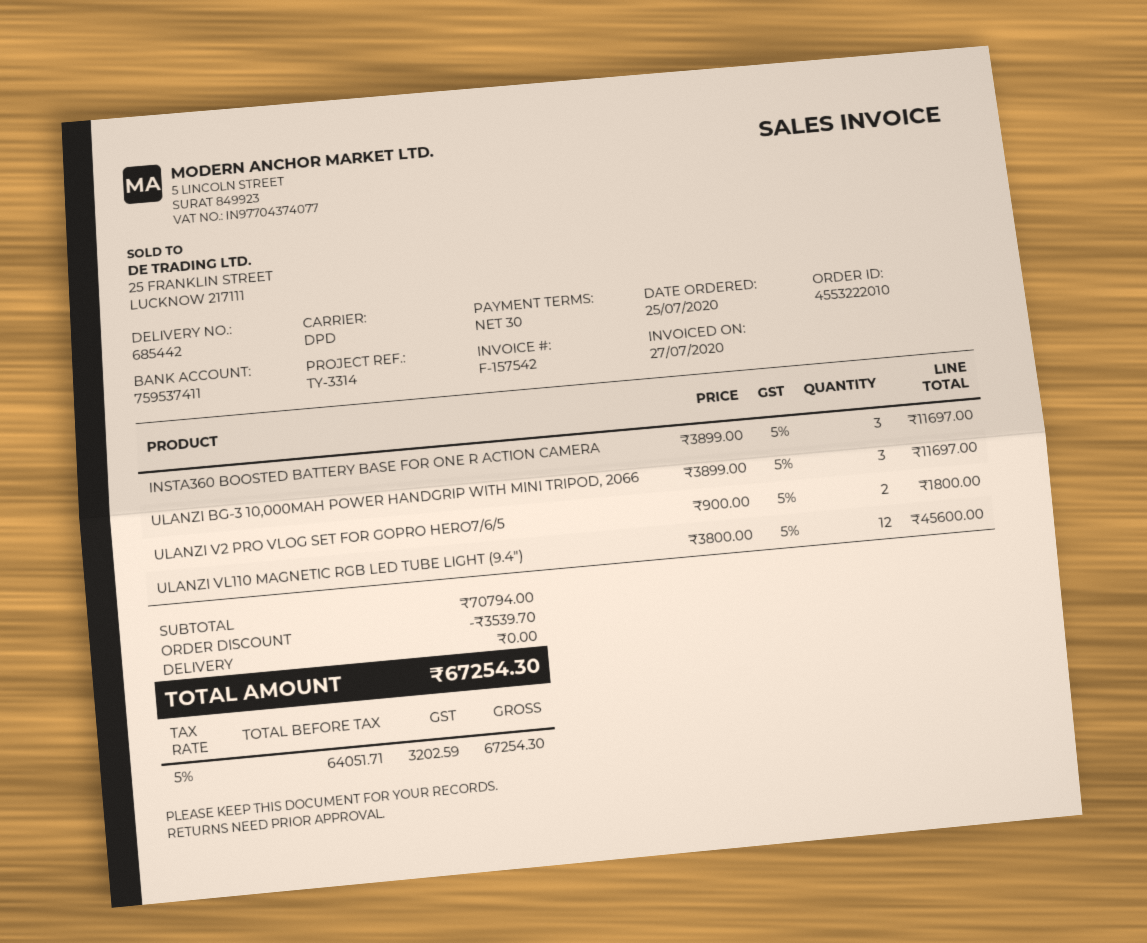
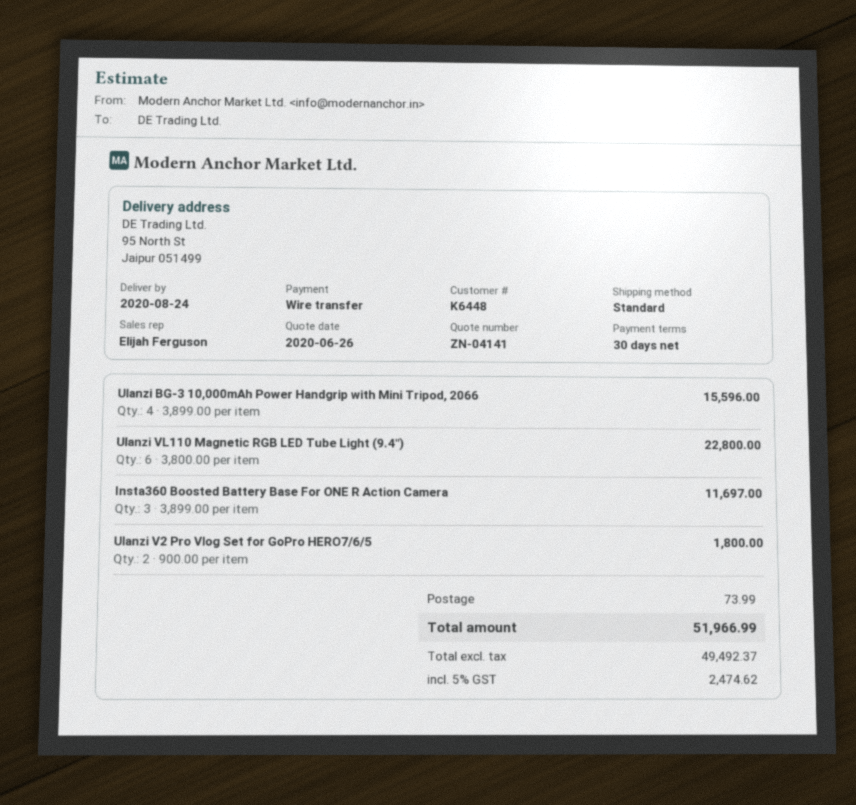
shipping method: DPD -> standard
ULANZI BG-3 10,000MAH POWER HANDGRIP WITH MINI TRIPOD, 2066: 3 x 3899.00 = 11697.00 -> 4 x 3899.00 = 15596.00
ULANZI VL110 MAGNETIC RGB LED TUBE LIGHT (9.4″): 12 x 3800.00 = 45600.00 -> 6 x 3800.00 = 22800.00
discount: 3539.70 -> none
shipping: 0.00 -> 73.99
net: 64051.71 -> 49492.37
tax: 5% = 3202.59 -> 5% = 2474.62
total: 67254.30 -> 51966.99

